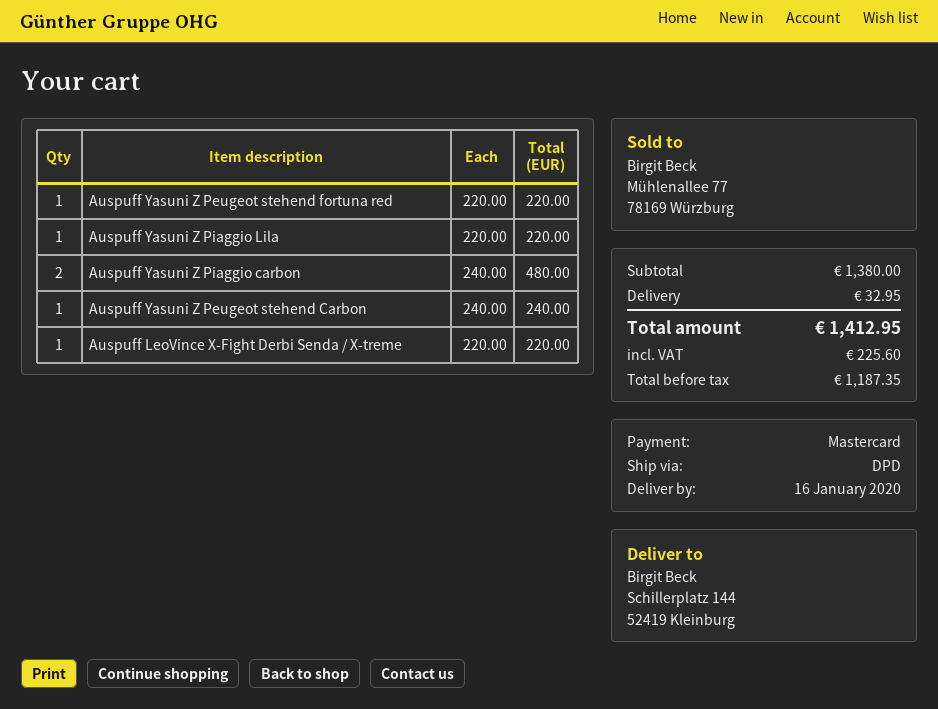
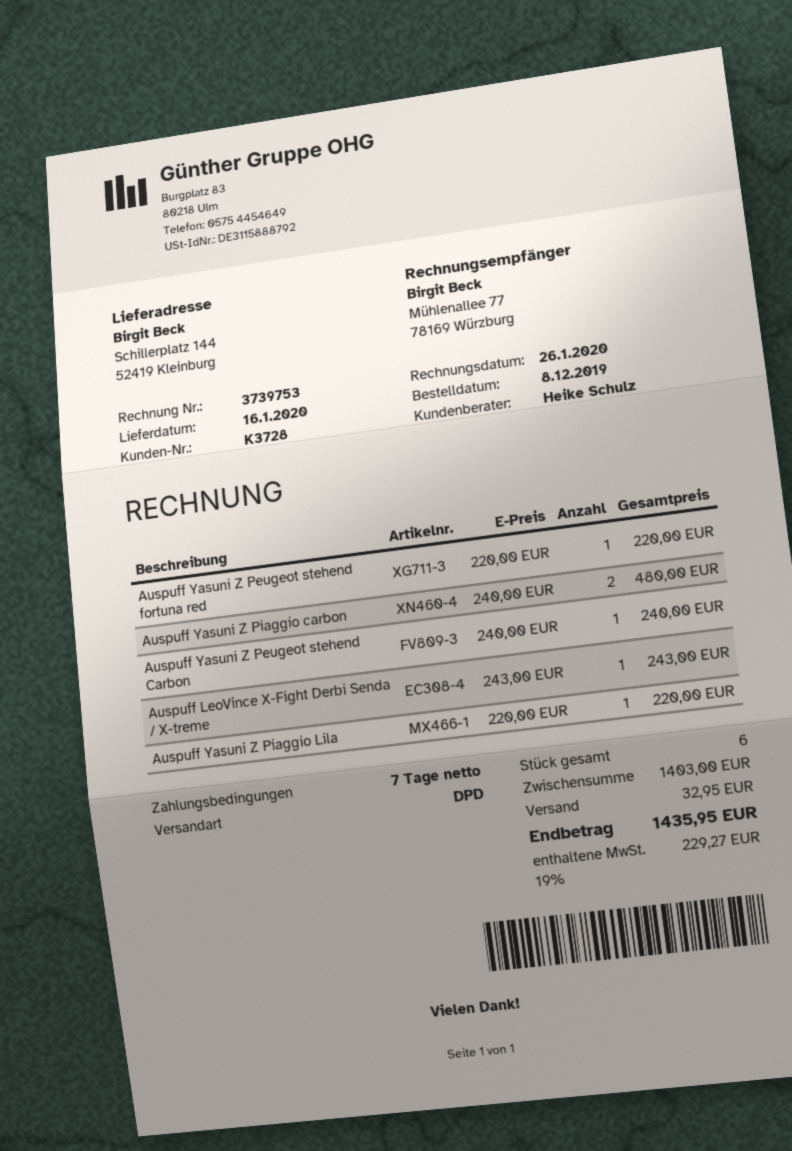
Auspuff LeoVince X-Fight Derbi Senda / X-treme: 1 x 220.00 = 220.00 -> 1 x 243.00 = 243.00
subtotal: 1380.00 -> 1403.00
tax: 225.60 -> 229.27
total: 1412.95 -> 1435.95

